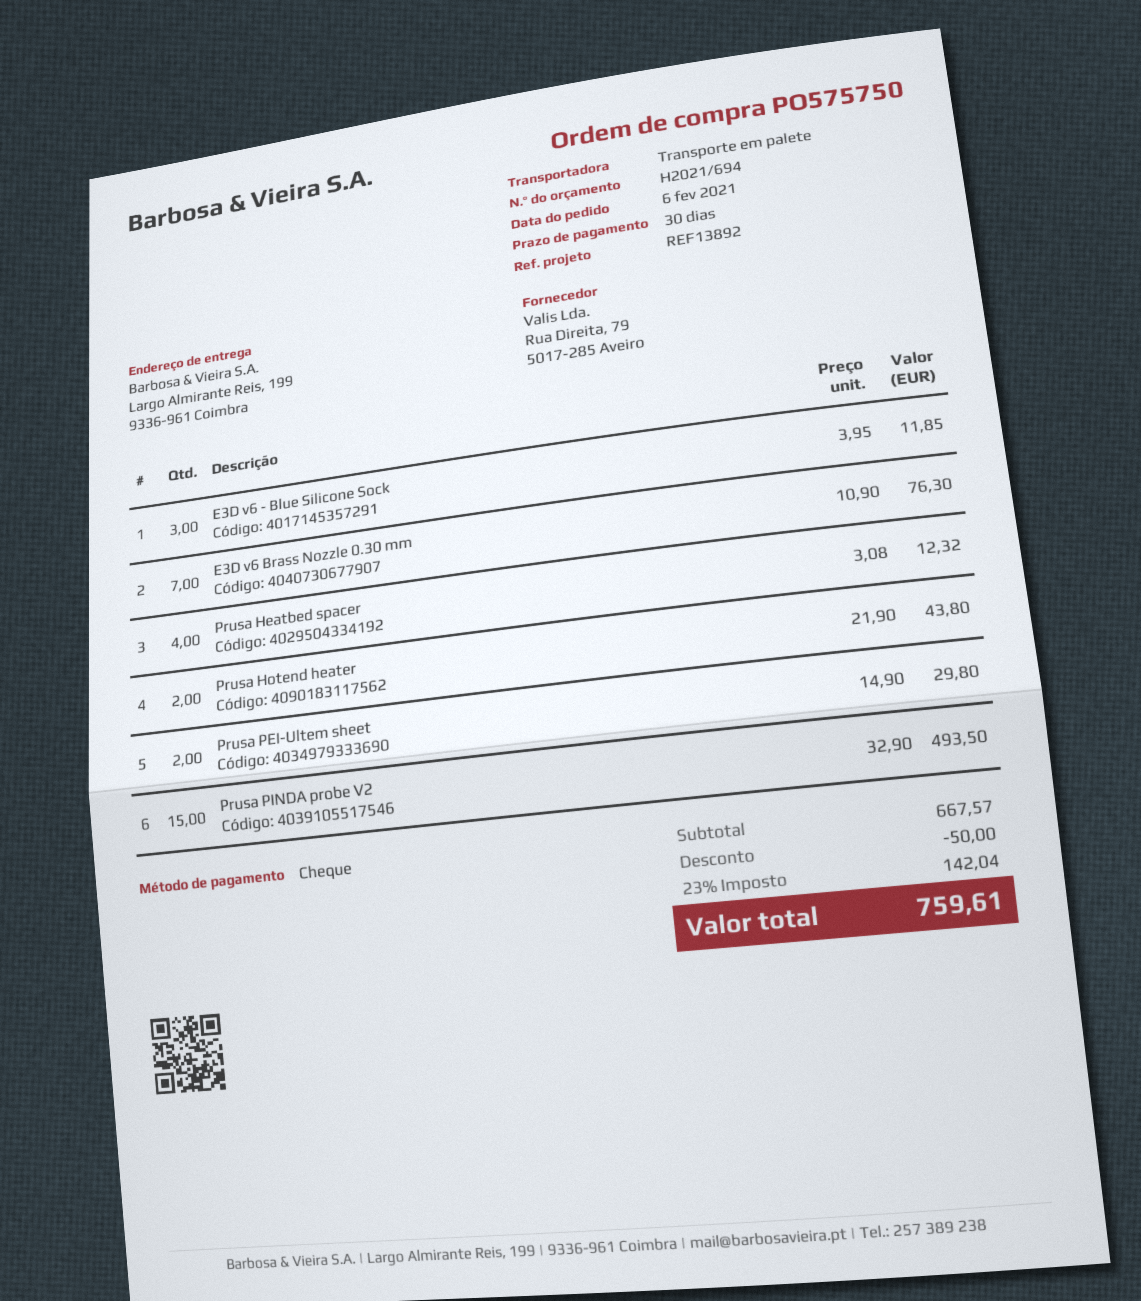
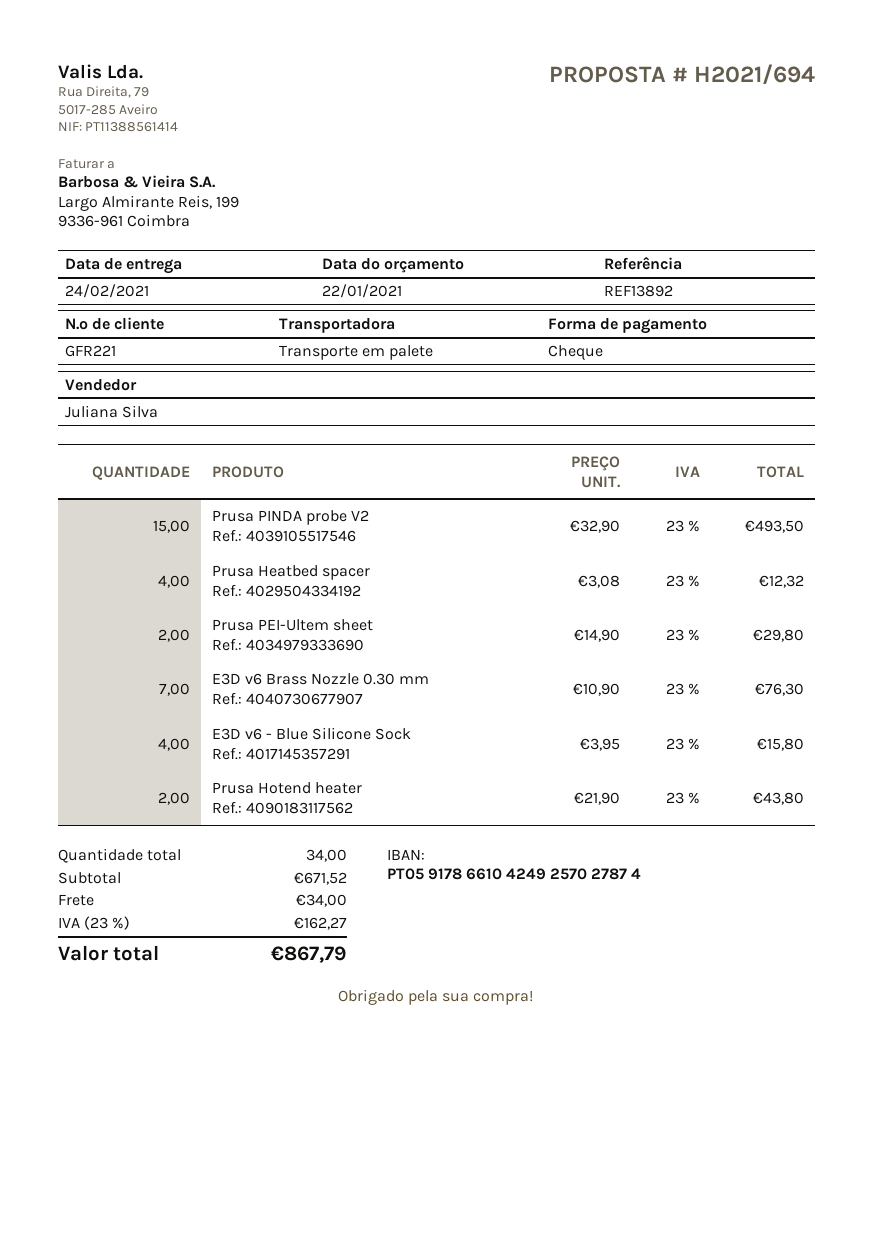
E3D v6 - Blue Silicone Sock: 3 x 3.95 = 11.85 -> 4 x 3.95 = 15.80
subtotal: 667.57 -> 671.52
discount: 50.00 -> none
shipping: none -> 34.00
tax: 23% = 142.04 -> 23% = 162.27
total: 759.61 -> 867.79

